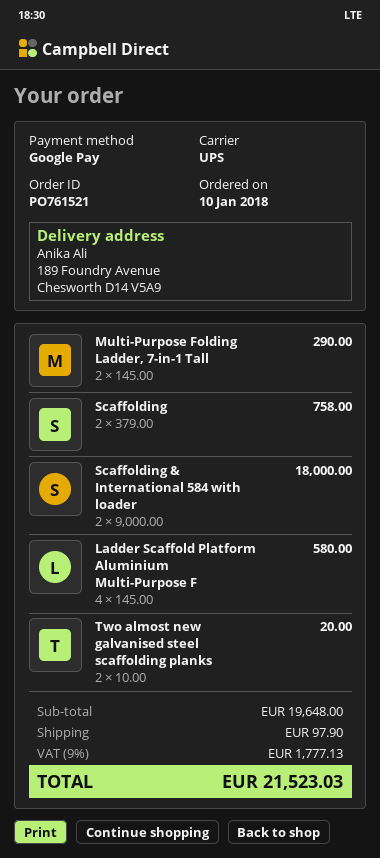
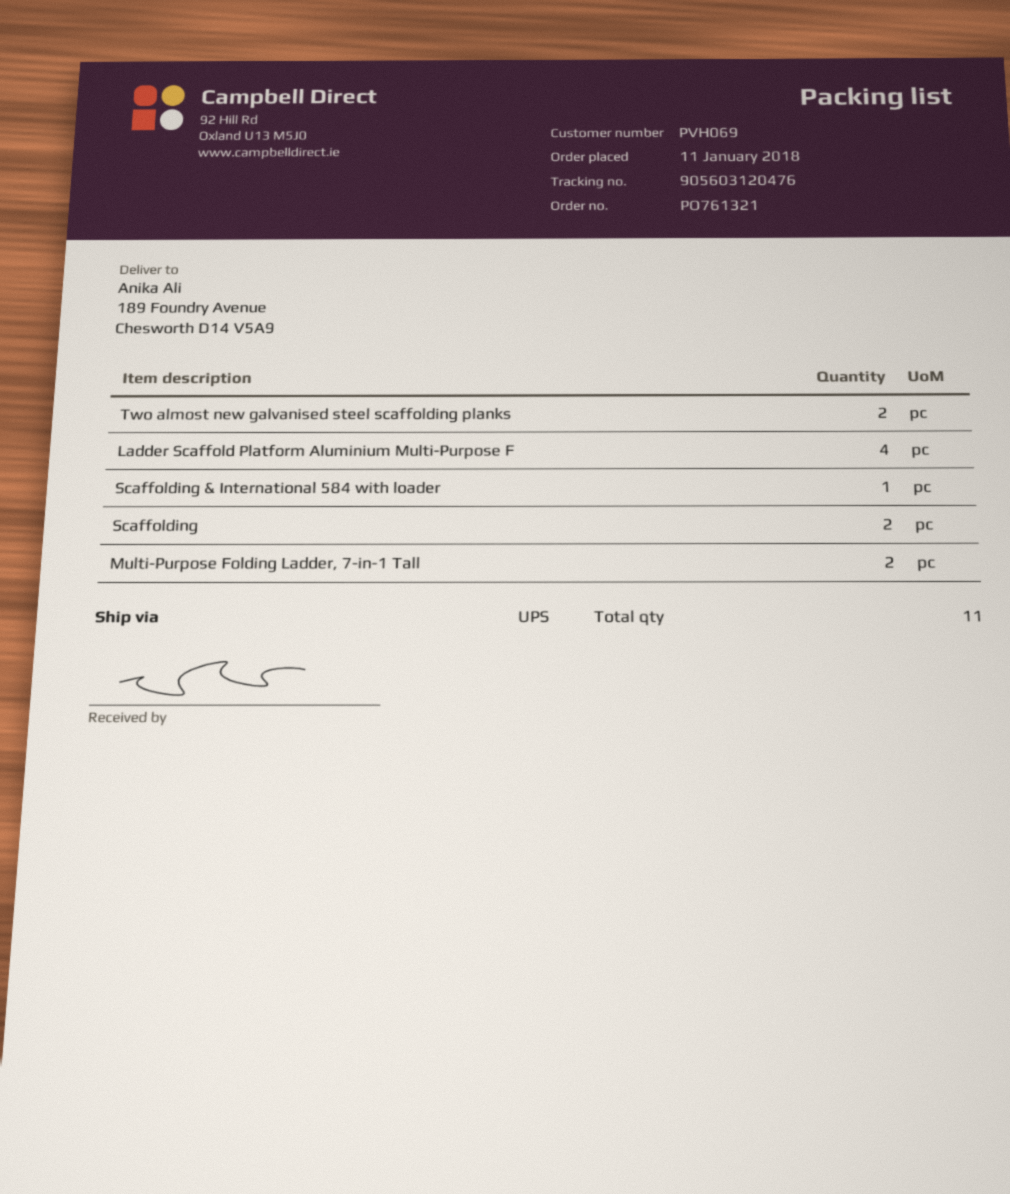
order number: PO761521 -> PO761321
order date: 2018-01-10 -> 2018-01-11
Scaffolding & International 584 with loader: 2 -> 1

